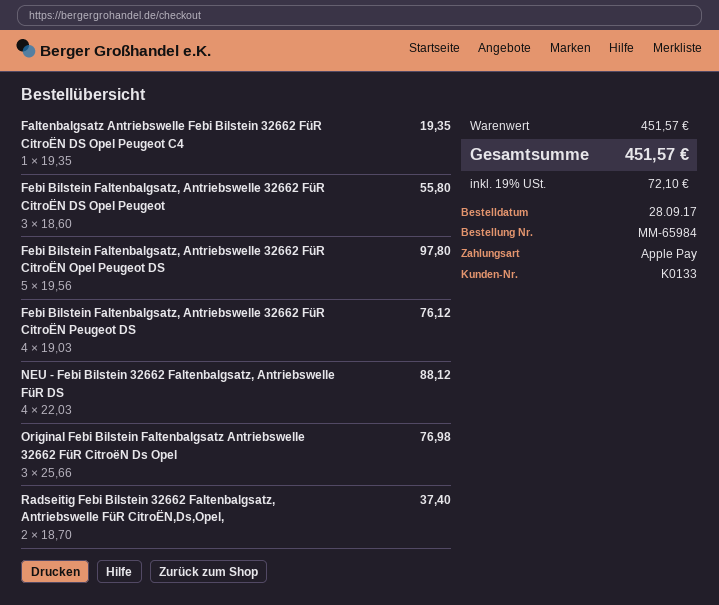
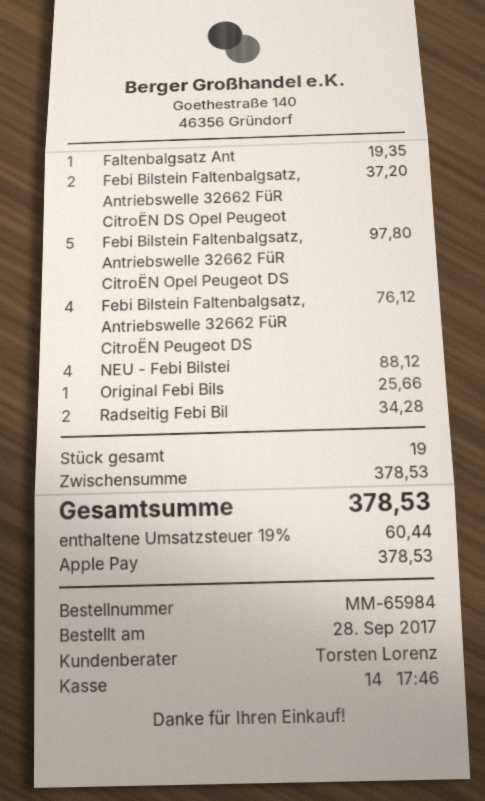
Febi Bilstein Faltenbalgsatz, Antriebswelle 32662 FüR CitroËN DS Opel Peugeot: 3 for 55.80 -> 2 for 37.20
Original Febi Bilstein Faltenbalgsatz Antriebswelle 32662 FüR CitroëN Ds Opel: 3 for 76.98 -> 1 for 25.66
Radseitig Febi Bilstein 32662 Faltenbalgsatz, Antriebswelle FüR CitroËN,Ds,Opel,: 2 for 37.40 -> 2 for 34.28
subtotal: 451.57 -> 378.53
tax: 19% = 72.10 -> 19% = 60.44
total: 451.57 -> 378.53

